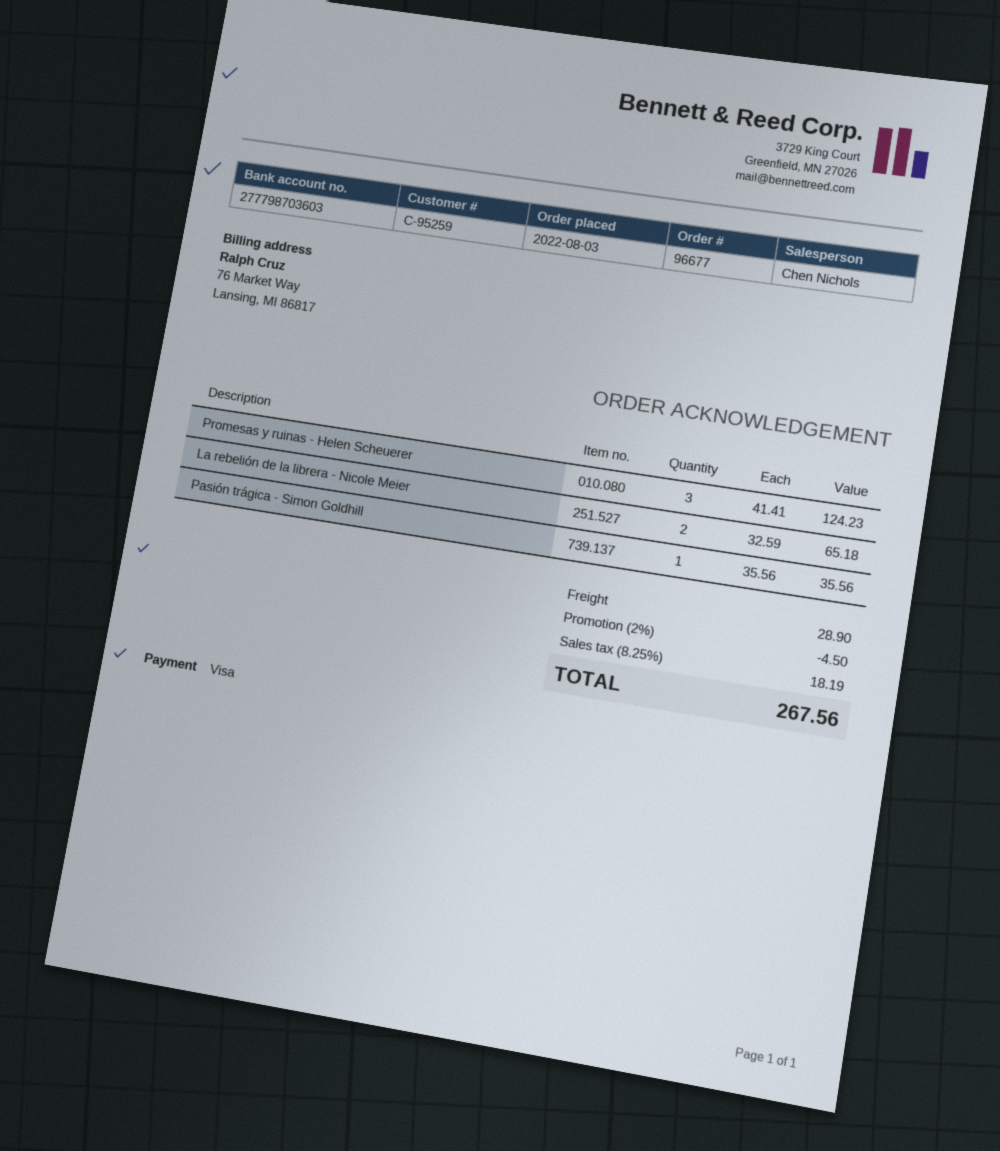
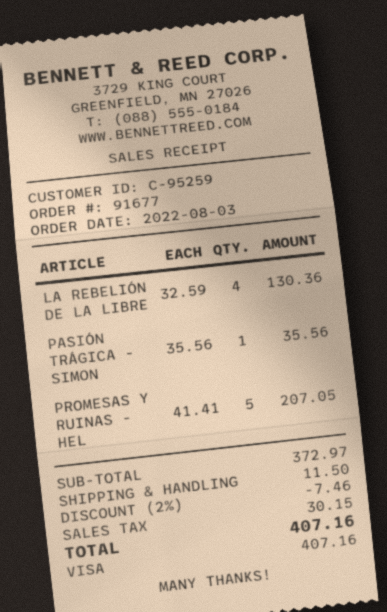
order number: 96677 -> 91677
Promesas y ruinas - Helen Scheuerer: 3 x 41.41 = 124.23 -> 5 x 41.41 = 207.05
La rebelión de la librera - Nicole Meier: 2 x 32.59 = 65.18 -> 4 x 32.59 = 130.36
discount: 2% = 4.50 -> 2% = 7.46
shipping: 28.90 -> 11.50
tax: 18.19 -> 30.15
total: 267.56 -> 407.16

